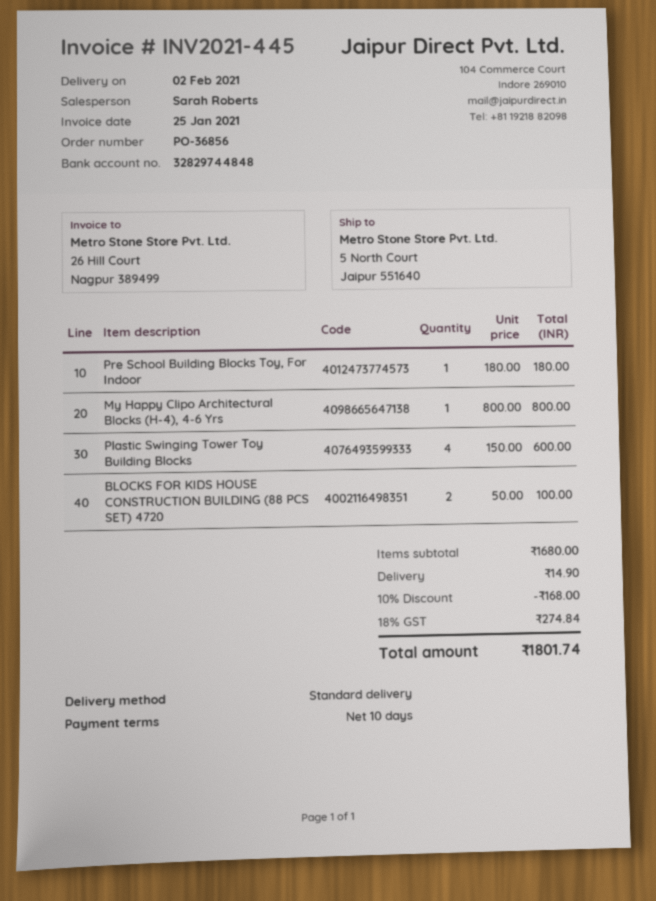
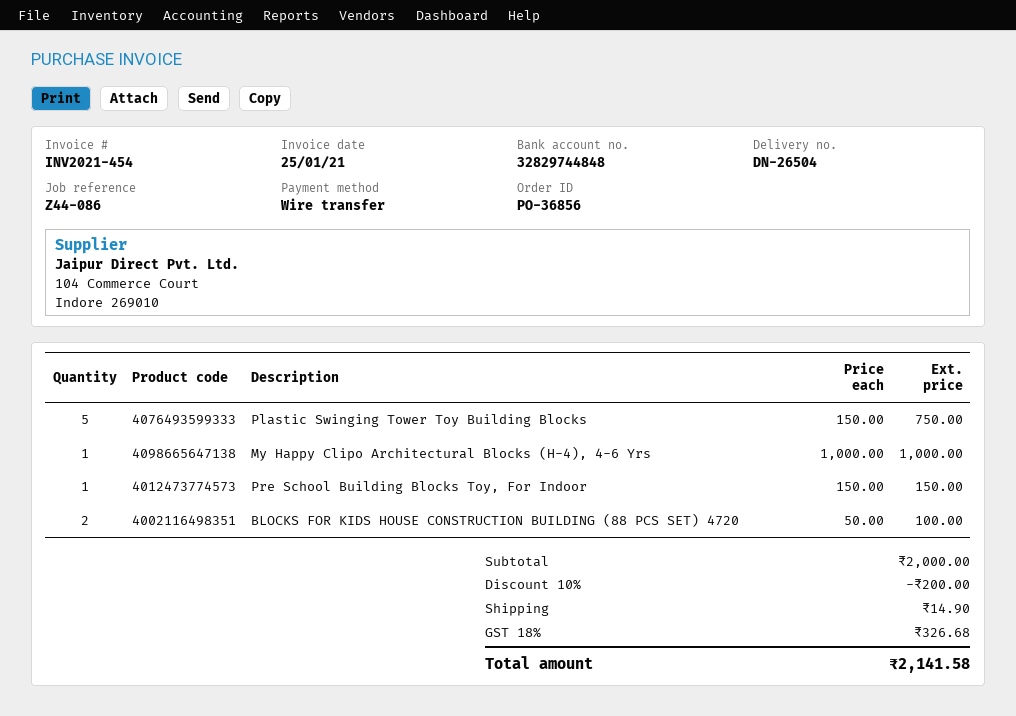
invoice number: INV2021-445 -> INV2021-454
Pre School Building Blocks Toy, For Indoor: 1 x 180.00 = 180.00 -> 1 x 150.00 = 150.00
My Happy Clipo Architectural Blocks (H-4), 4-6 Yrs: 1 x 800.00 = 800.00 -> 1 x 1000.00 = 1000.00
Plastic Swinging Tower Toy Building Blocks: 4 x 150.00 = 600.00 -> 5 x 150.00 = 750.00
subtotal: 1680.00 -> 2000.00
discount: 10% = 168.00 -> 10% = 200.00
tax: 18% = 274.84 -> 18% = 326.68
total: 1801.74 -> 2141.58

